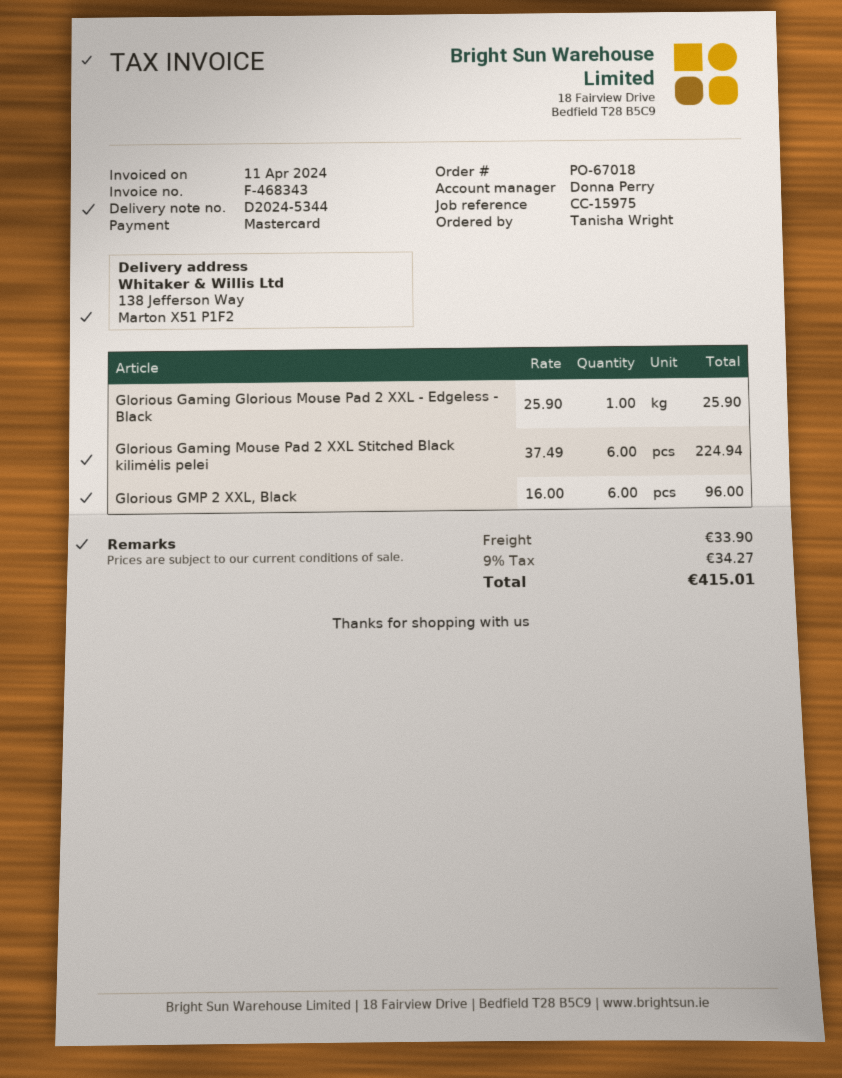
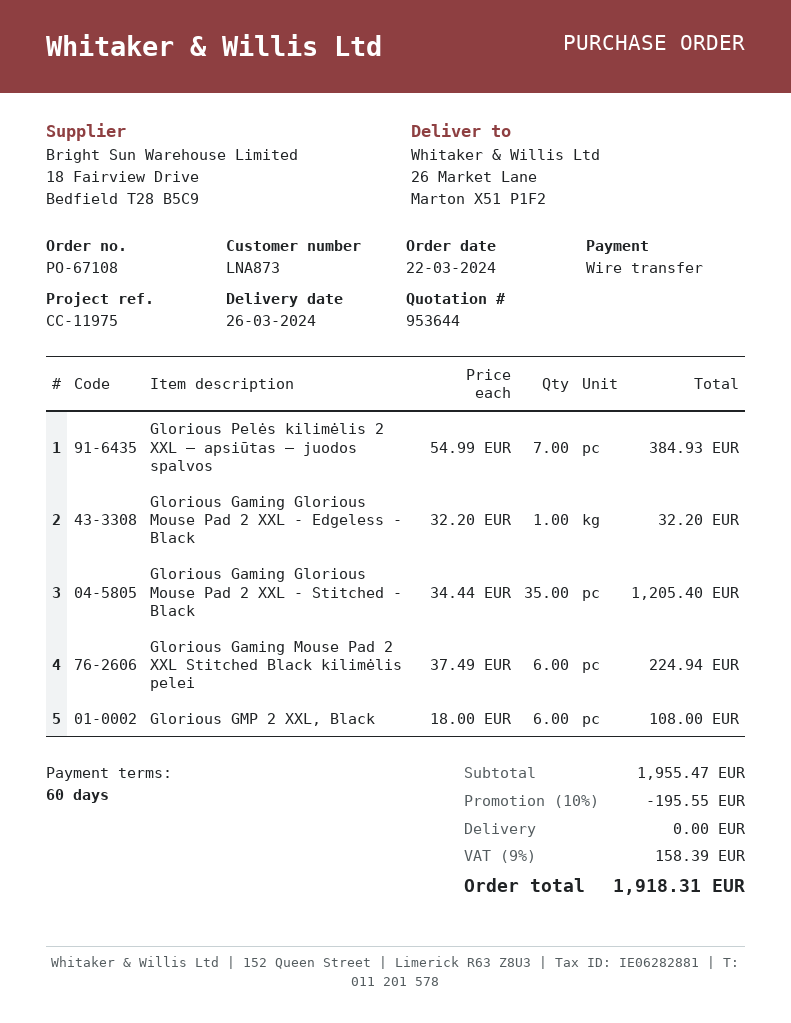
order number: PO-67018 -> PO-67108
reference: CC-15975 -> CC-11975
payment method: Mastercard -> bank transfer
ship to: 138 Jefferson Way, Marton X51 P1F2 -> 26 Market Lane, Marton X51 P1F2
Glorious Gaming Glorious Mouse Pad 2 XXL - Edgeless - Black: 1 x 25.90 = 25.90 -> 1 x 32.20 = 32.20
Glorious GMP 2 XXL, Black: 6 x 16.00 = 96.00 -> 6 x 18.00 = 108.00
Glorious Pelės kilimėlis 2 XXL – apsiūtas – juodos spalvos: none -> 7 x 54.99 = 384.93
Glorious Gaming Glorious Mouse Pad 2 XXL - Stitched - Black: none -> 35 x 34.44 = 1205.40
discount: none -> 10% = 195.55
shipping: 33.90 -> 0.00
tax: 9% = 34.27 -> 9% = 158.39
total: 415.01 -> 1918.31

